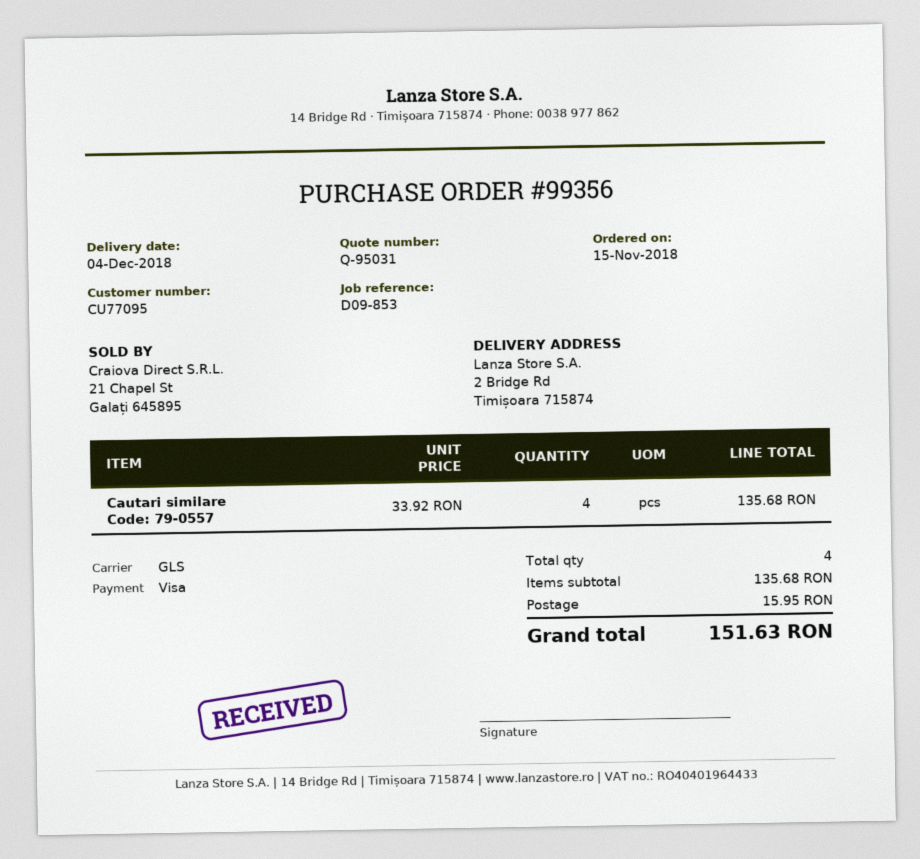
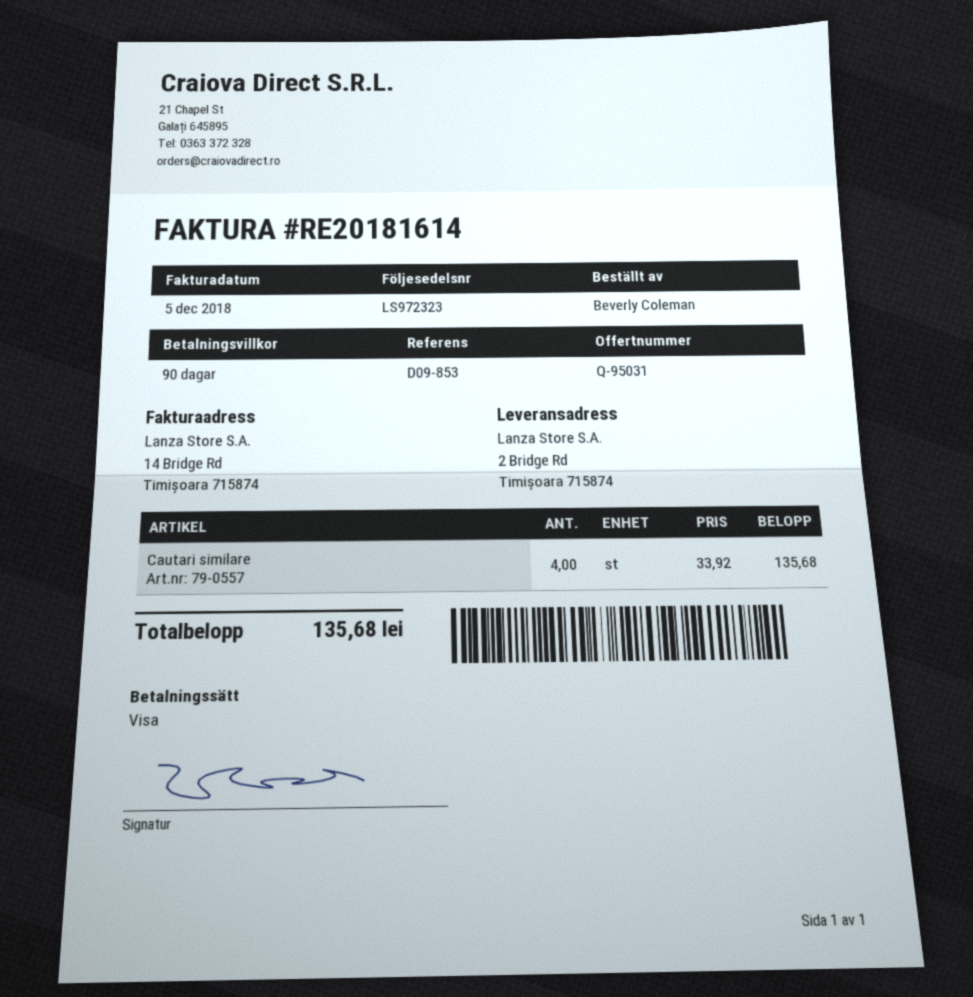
shipping: 15.95 -> none
total: 151.63 -> 135.68

